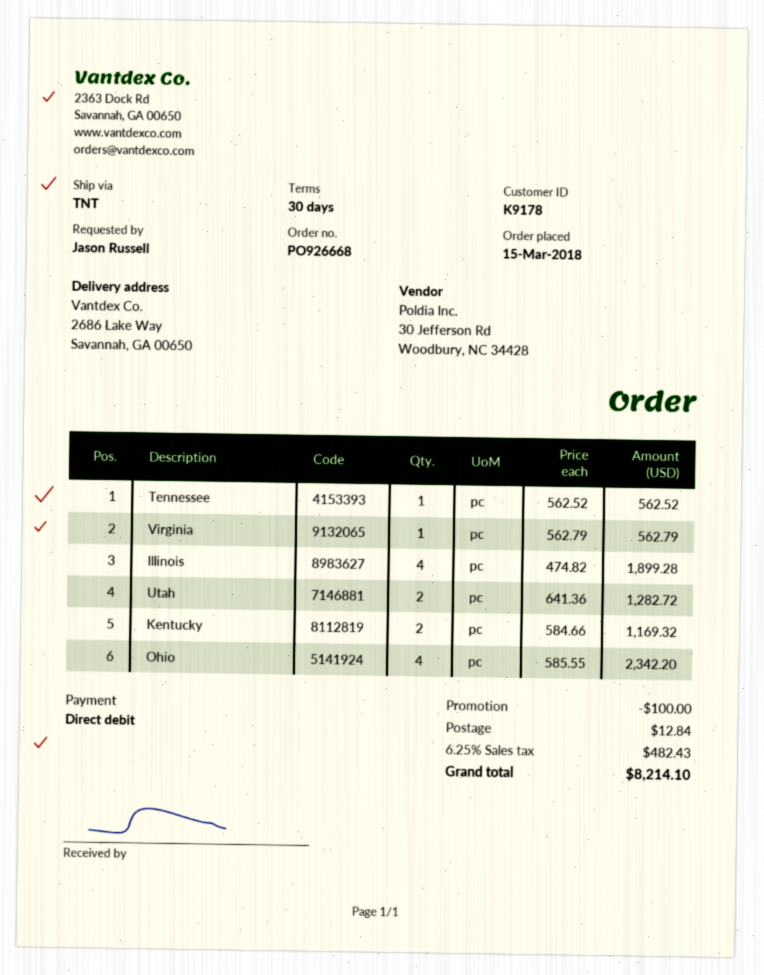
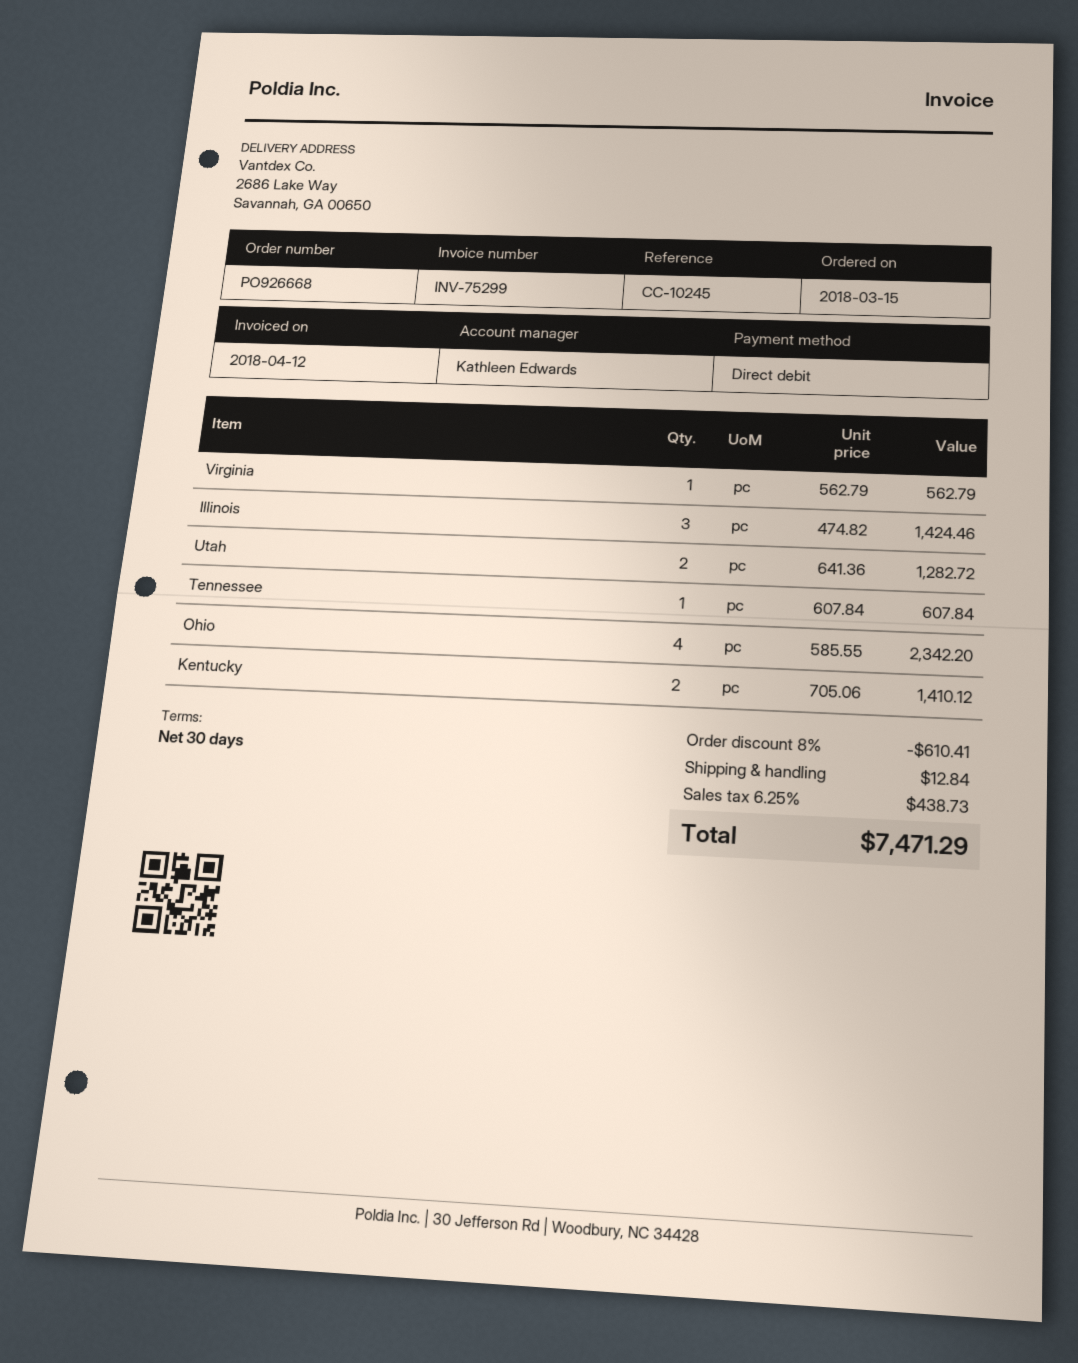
Tennessee: 1 x 562.52 = 562.52 -> 1 x 607.84 = 607.84
Illinois: 4 x 474.82 = 1899.28 -> 3 x 474.82 = 1424.46
Kentucky: 2 x 584.66 = 1169.32 -> 2 x 705.06 = 1410.12
discount: 100.00 -> 610.41
tax: 6.25% = 482.43 -> 6.25% = 438.73
total: 8214.10 -> 7471.29

